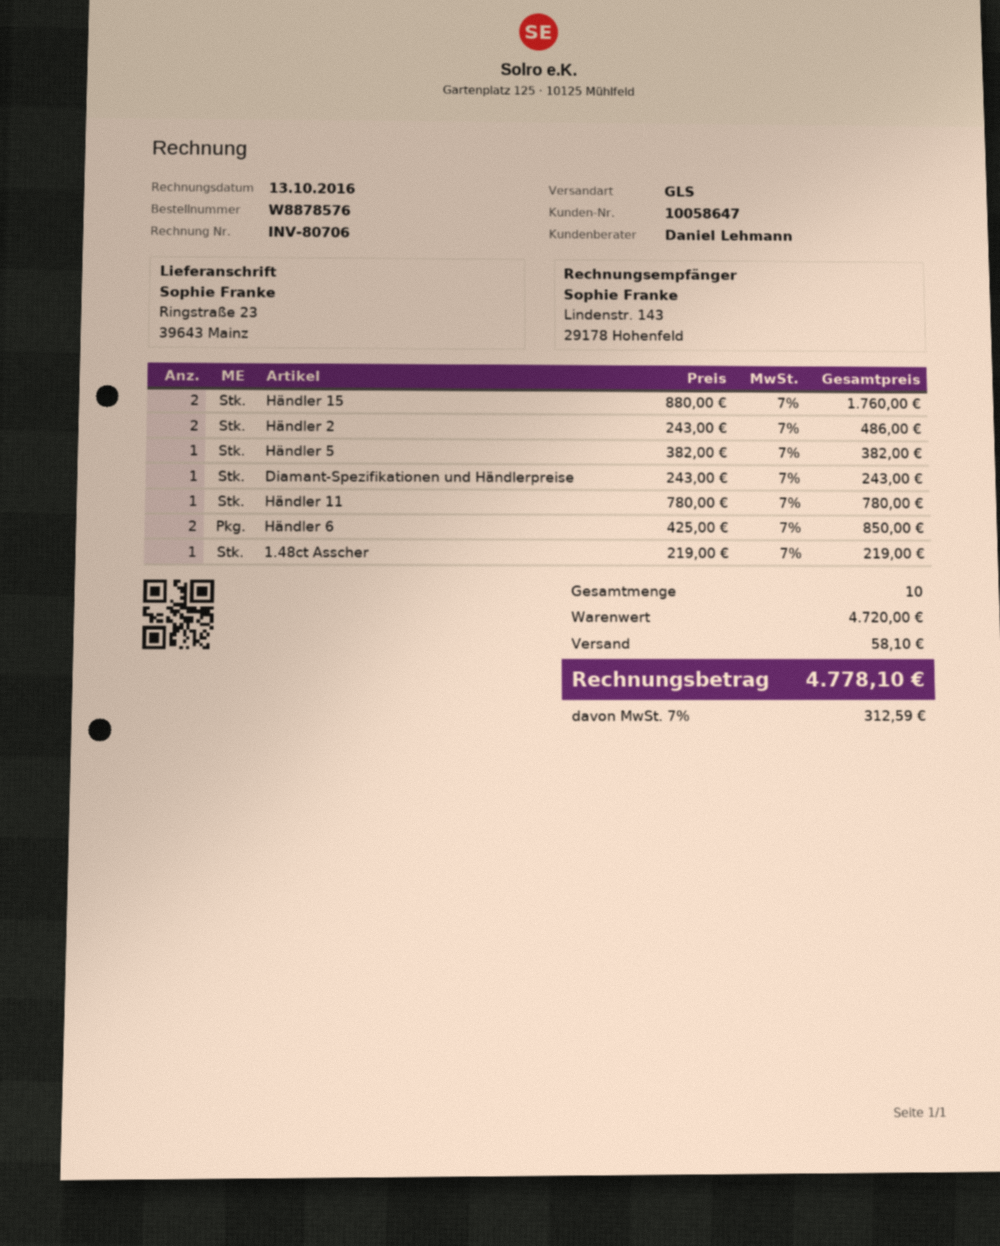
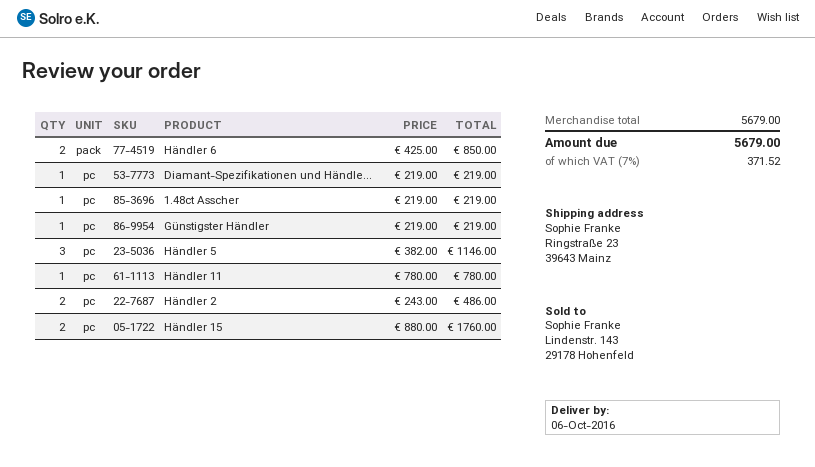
Händler 5: 1 x 382.00 = 382.00 -> 3 x 382.00 = 1146.00
Diamant-Spezifikationen und Händlerpreise: 1 x 243.00 = 243.00 -> 1 x 219.00 = 219.00
Günstigster Händler: none -> 1 x 219.00 = 219.00
subtotal: 4720.00 -> 5679.00
shipping: 58.10 -> none
tax: 7% = 312.59 -> 7% = 371.52
total: 4778.10 -> 5679.00

